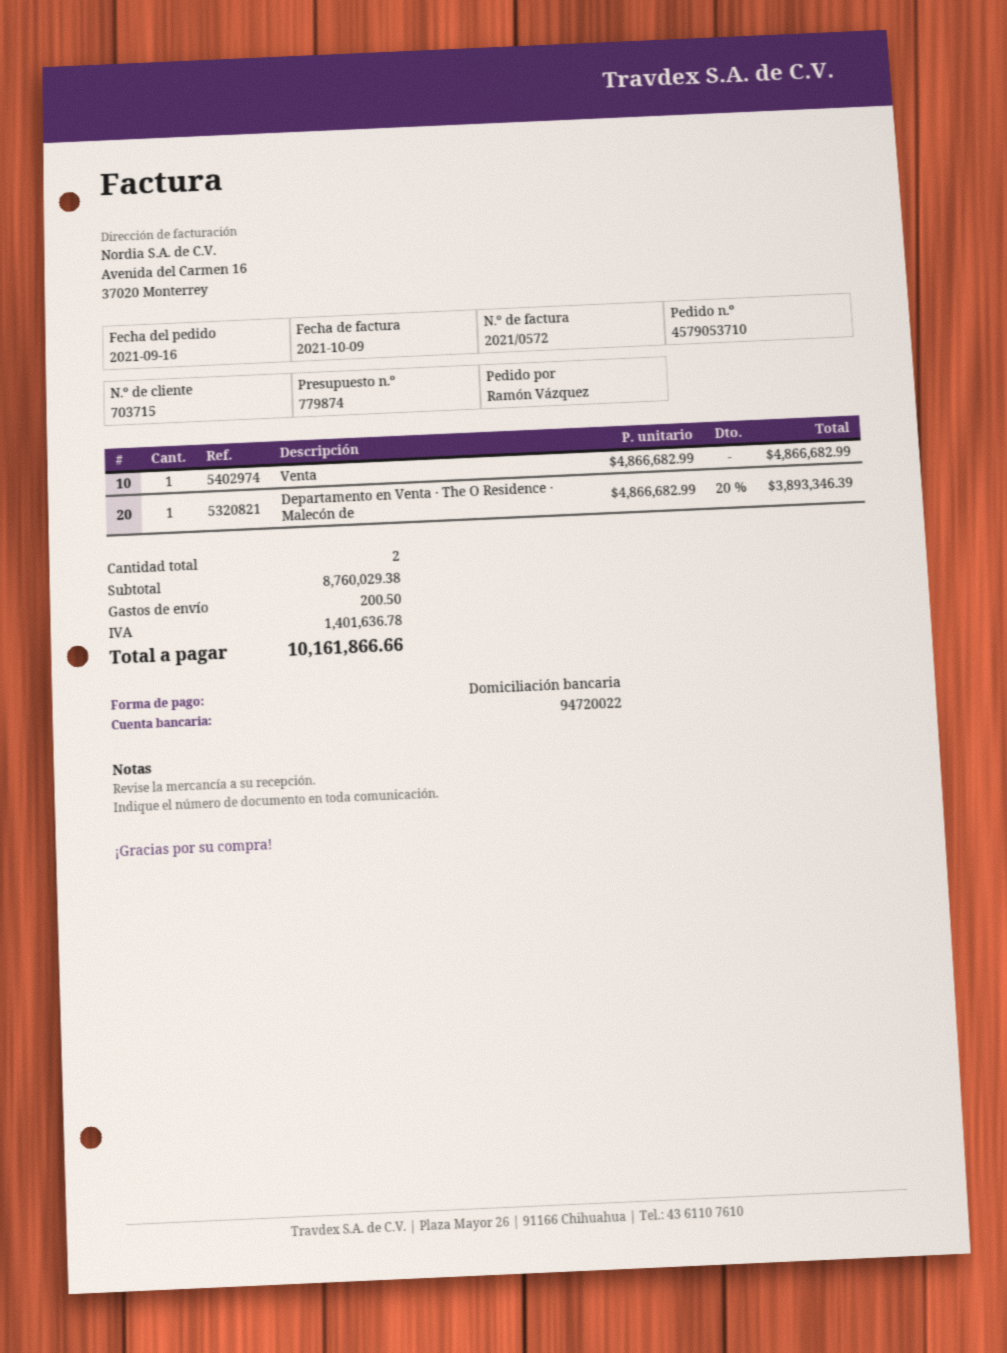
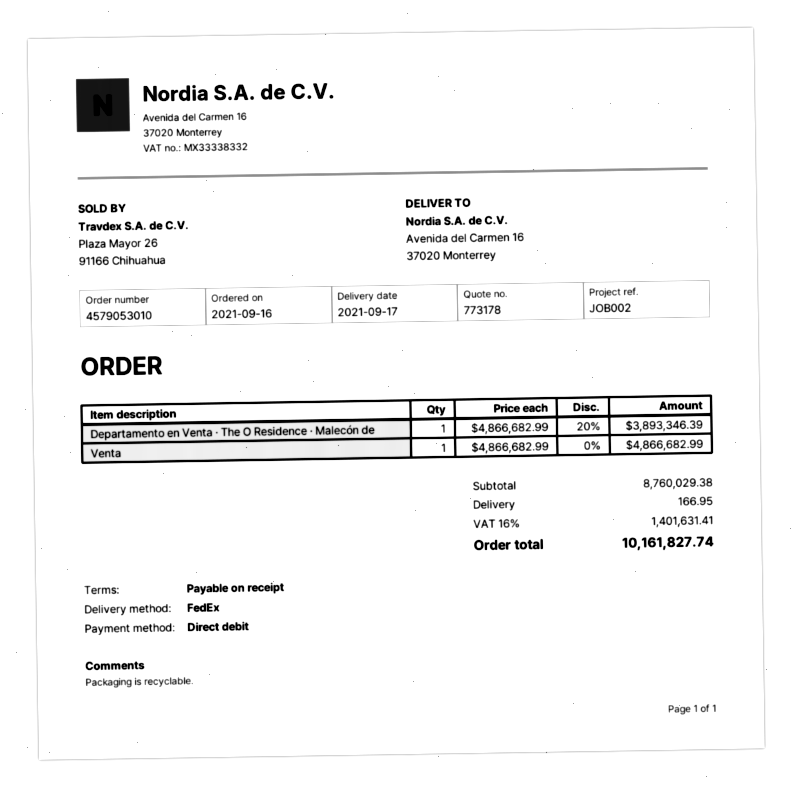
quote number: 779874 -> 773178
order number: 4579053710 -> 4579053010
shipping: 200.50 -> 166.95
tax: 1401636.78 -> 1401631.41
total: 10161866.66 -> 10161827.74

